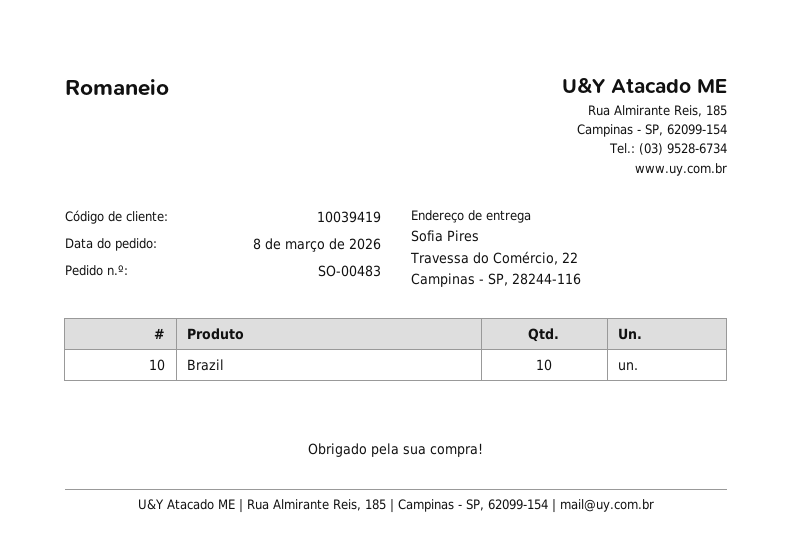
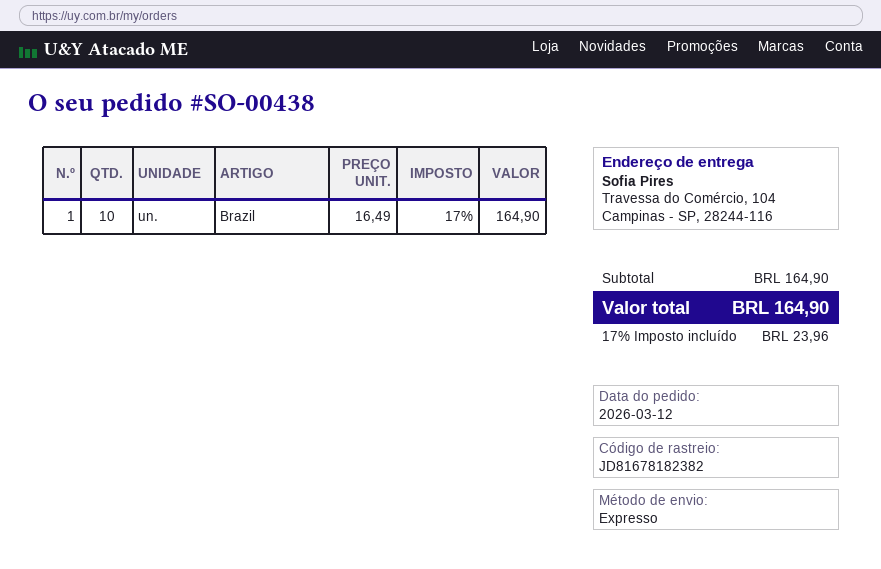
order number: SO-00483 -> SO-00438
order date: 2026-03-08 -> 2026-03-12
ship to: Travessa do Comércio, 22, Campinas - SP, 28244-116 -> Travessa do Comércio, 104, Campinas - SP, 28244-116

